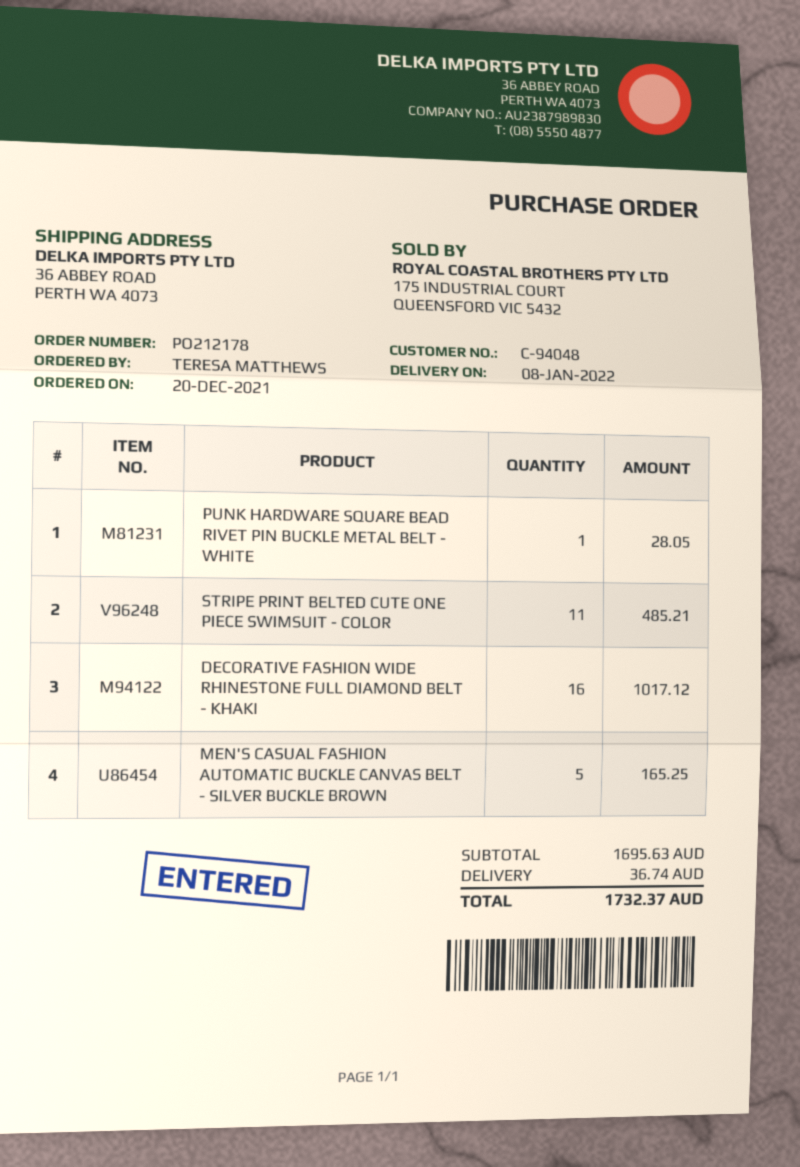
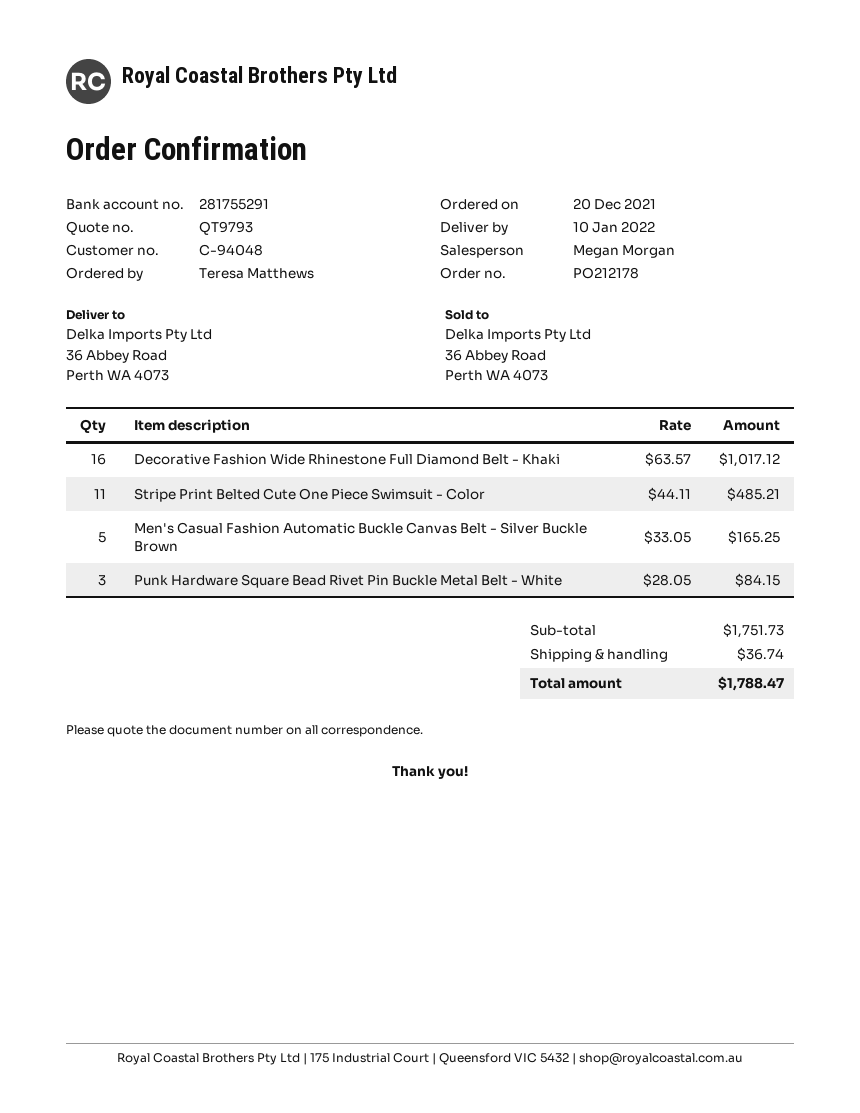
delivery date: 2022-01-08 -> 2022-01-10
PUNK HARDWARE SQUARE BEAD RIVET PIN BUCKLE METAL BELT - WHITE: 1 for 28.05 -> 3 for 84.15
subtotal: 1695.63 -> 1751.73
total: 1732.37 -> 1788.47

